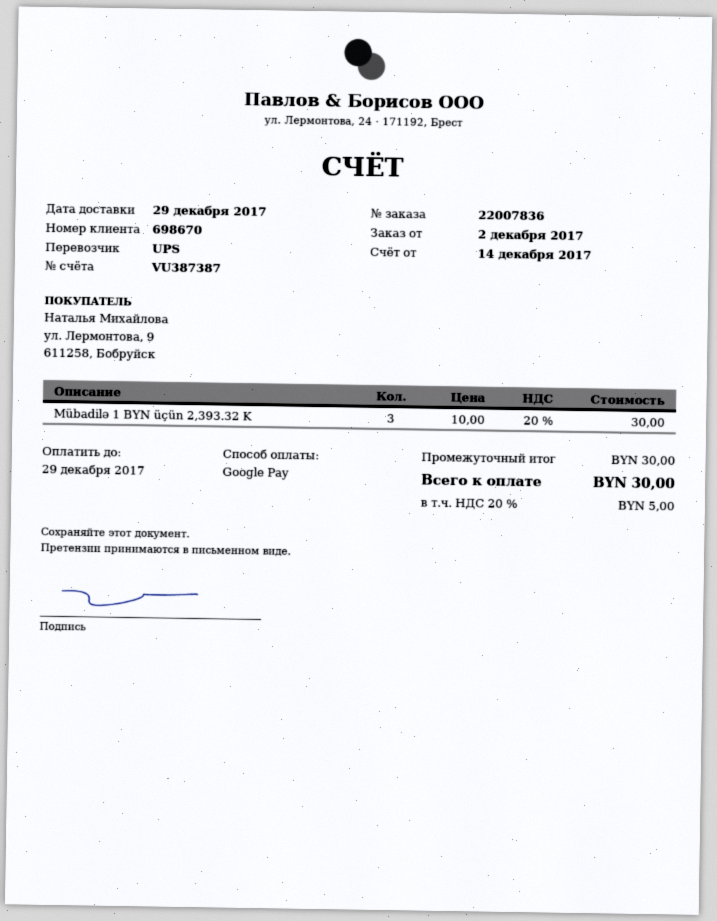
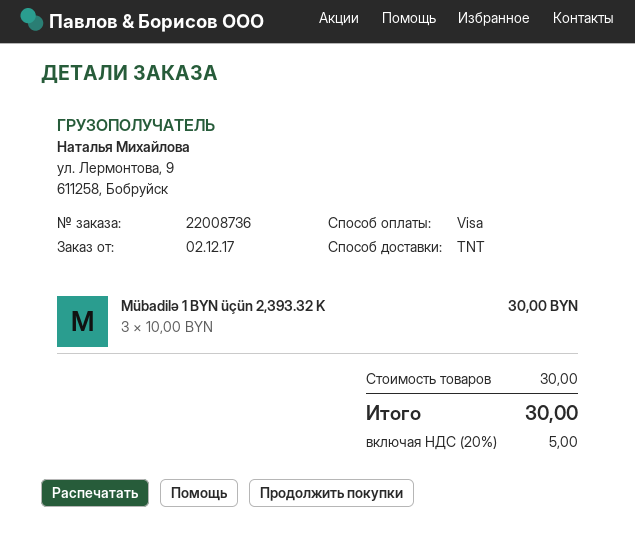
order number: 22007836 -> 22008736
payment method: Google Pay -> Visa
shipping method: UPS -> TNT

